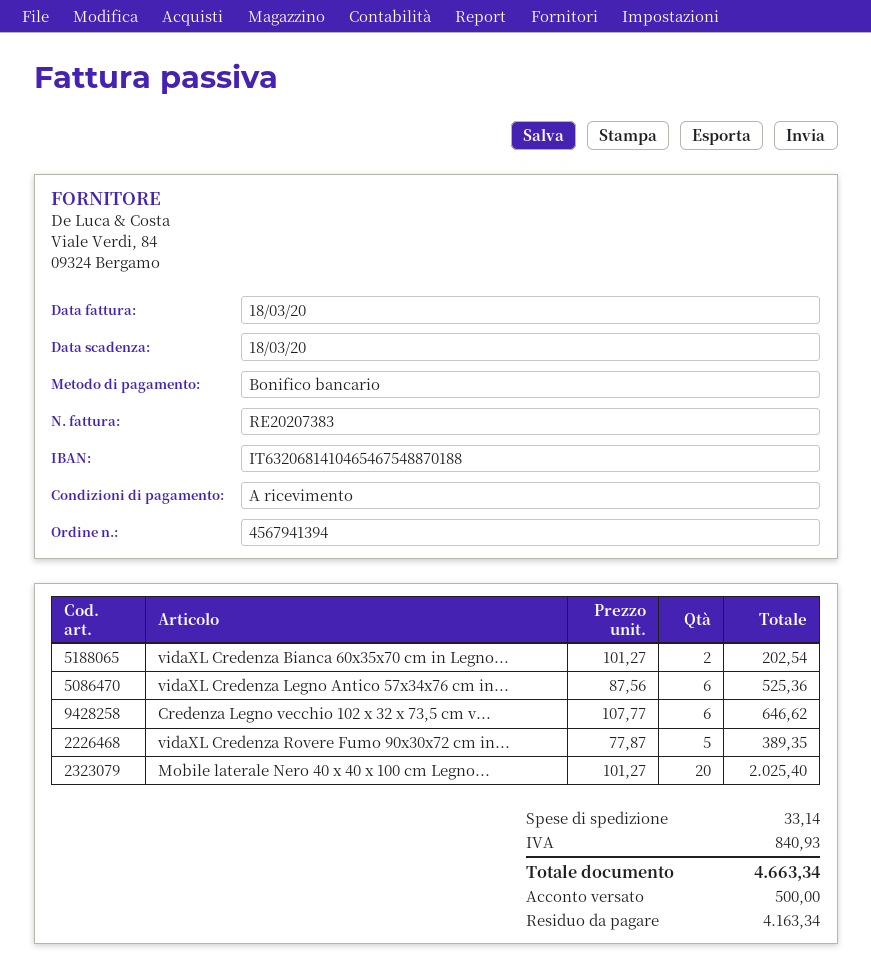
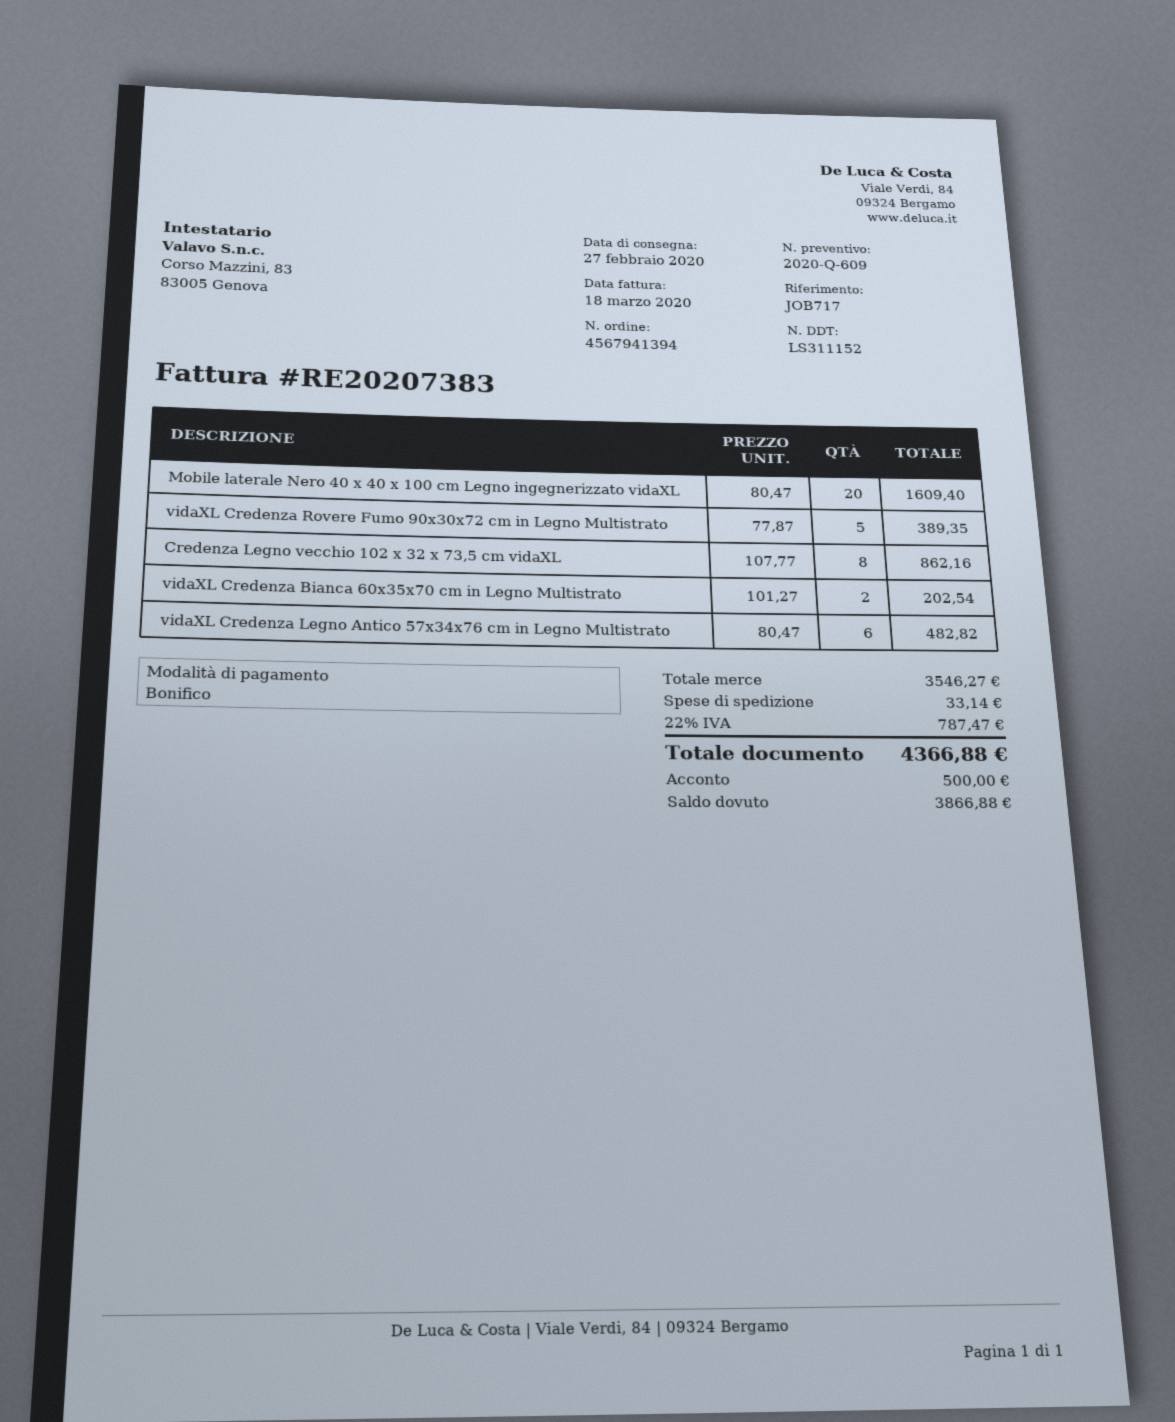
vidaXL Credenza Legno Antico 57x34x76 cm in...: 6 x 87.56 = 525.36 -> 6 x 80.47 = 482.82
Credenza Legno vecchio 102 x 32 x 73,5 cm v...: 6 x 107.77 = 646.62 -> 8 x 107.77 = 862.16
Mobile laterale Nero 40 x 40 x 100 cm Legno...: 20 x 101.27 = 2025.40 -> 20 x 80.47 = 1609.40
tax: 840.93 -> 787.47
total: 4663.34 -> 4366.88
balance: 4163.34 -> 3866.88

